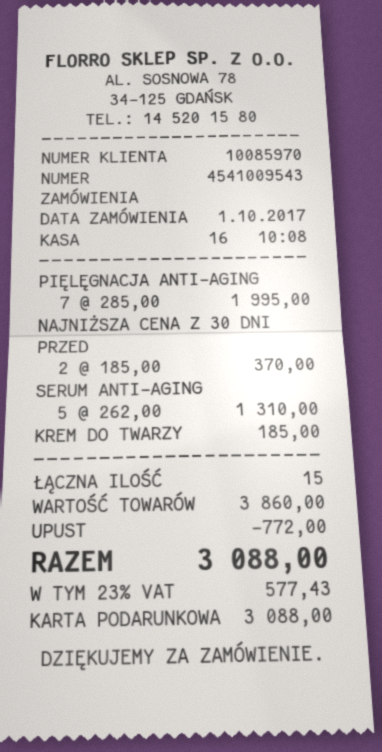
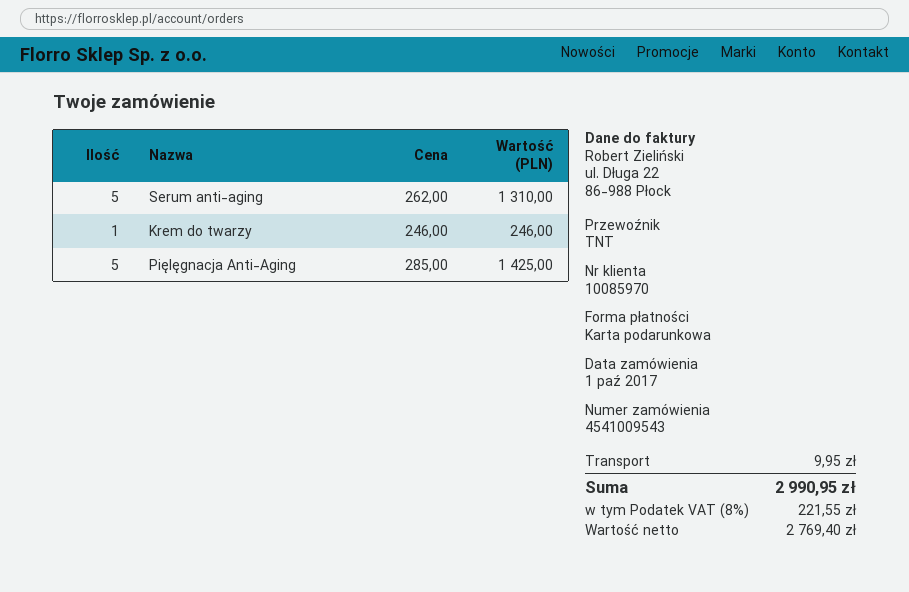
PIĘLĘGNACJA ANTI-AGING: 7 x 285.00 = 1995.00 -> 5 x 285.00 = 1425.00
NAJNIŻSZA CENA Z 30 DNI PRZED: 2 x 185.00 = 370.00 -> none
KREM DO TWARZY: 1 x 185.00 = 185.00 -> 1 x 246.00 = 246.00
discount: 772.00 -> none
shipping: none -> 9.95
tax: 23% = 577.43 -> 8% = 221.55
total: 3088.00 -> 2990.95

